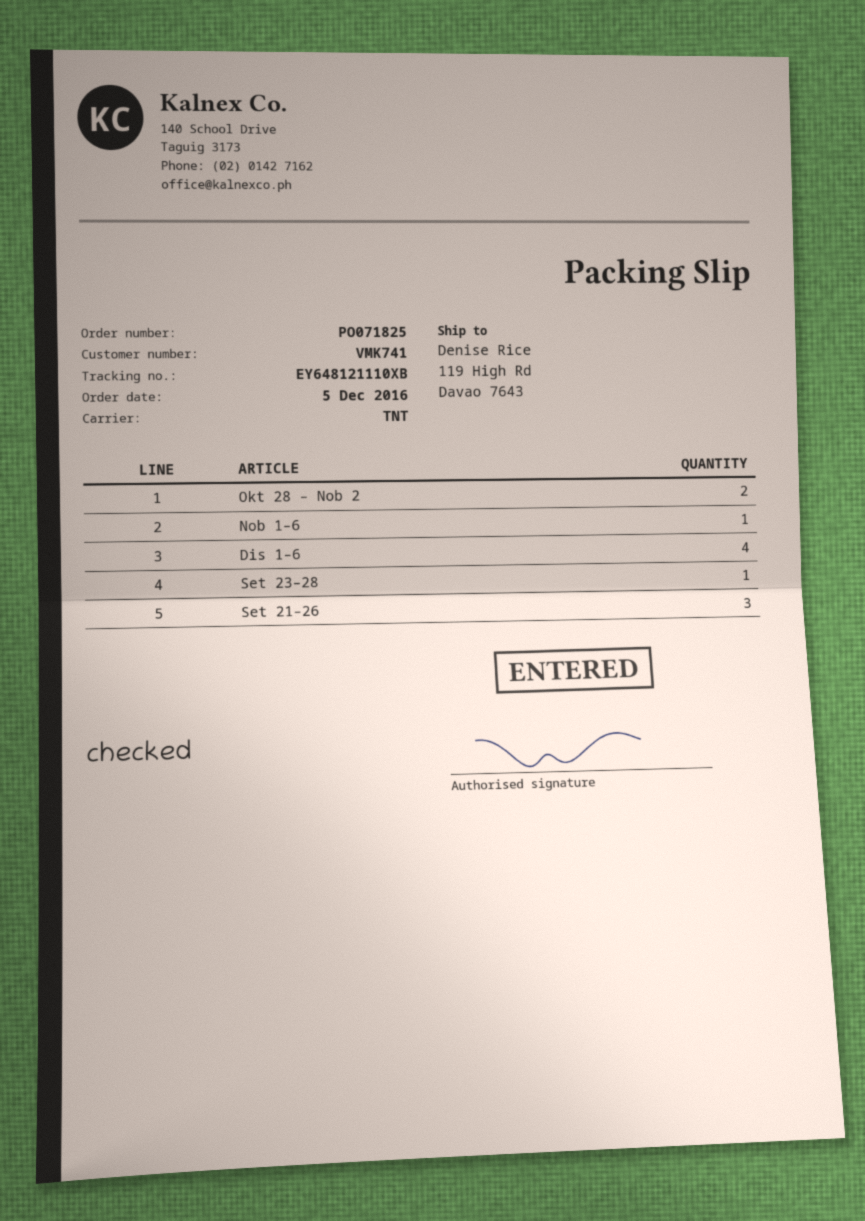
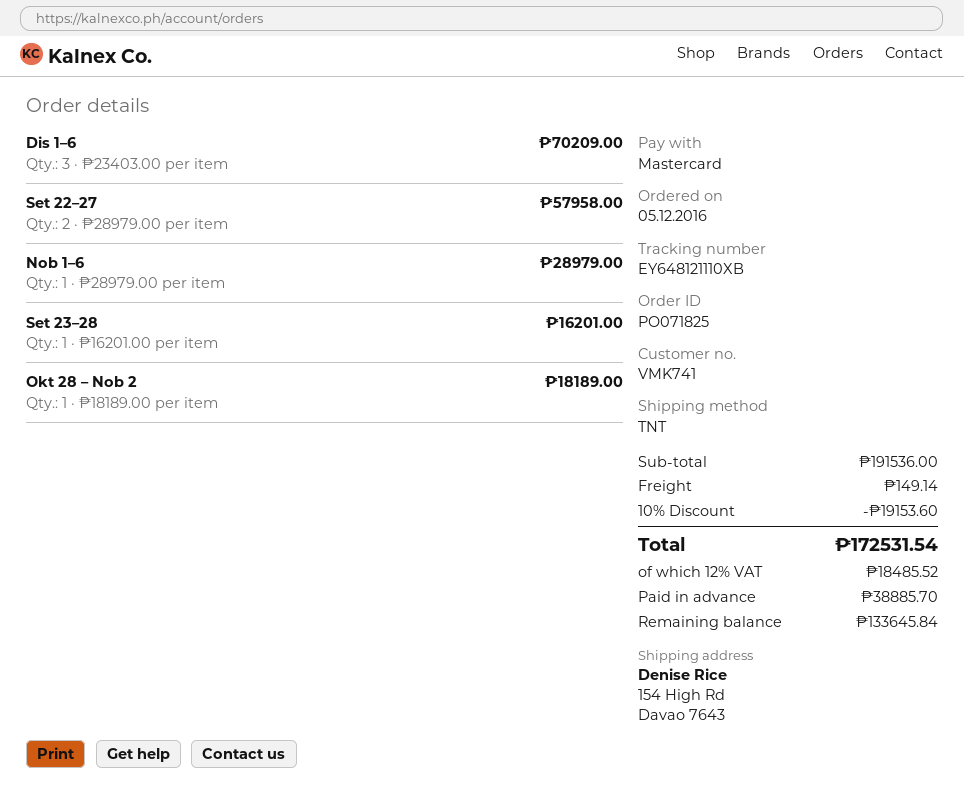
ship to: 119 High Rd, Davao 7643 -> 154 High Rd, Davao 7643
Okt 28 – Nob 2: 2 -> 1
Dis 1–6: 4 -> 3
Set 21–26: 3 -> none
Set 22–27: none -> 2

